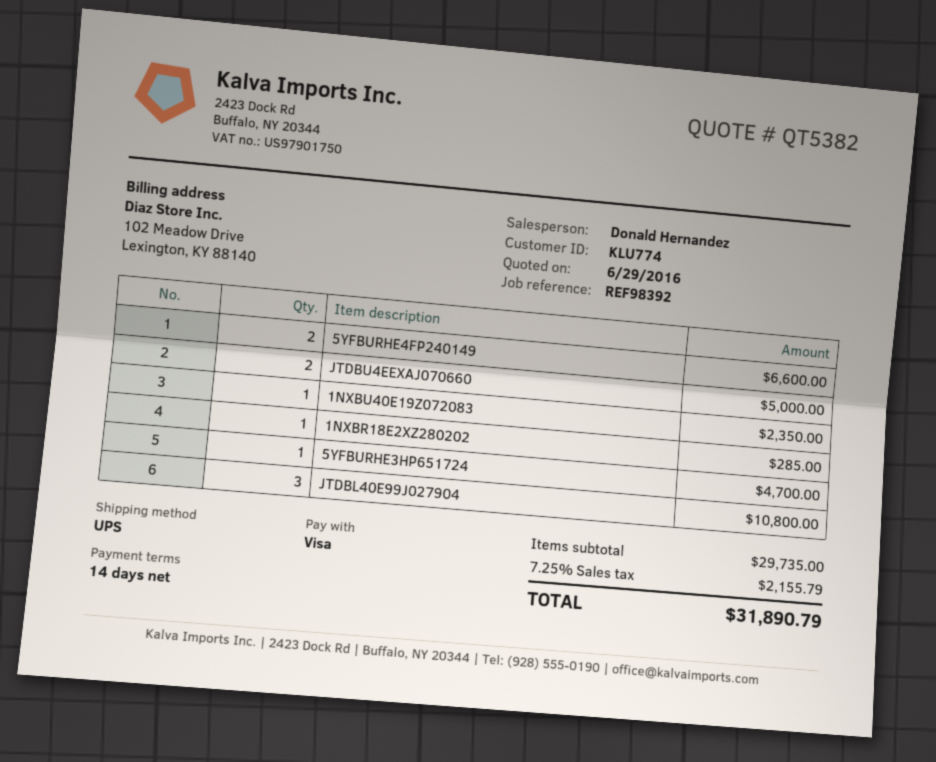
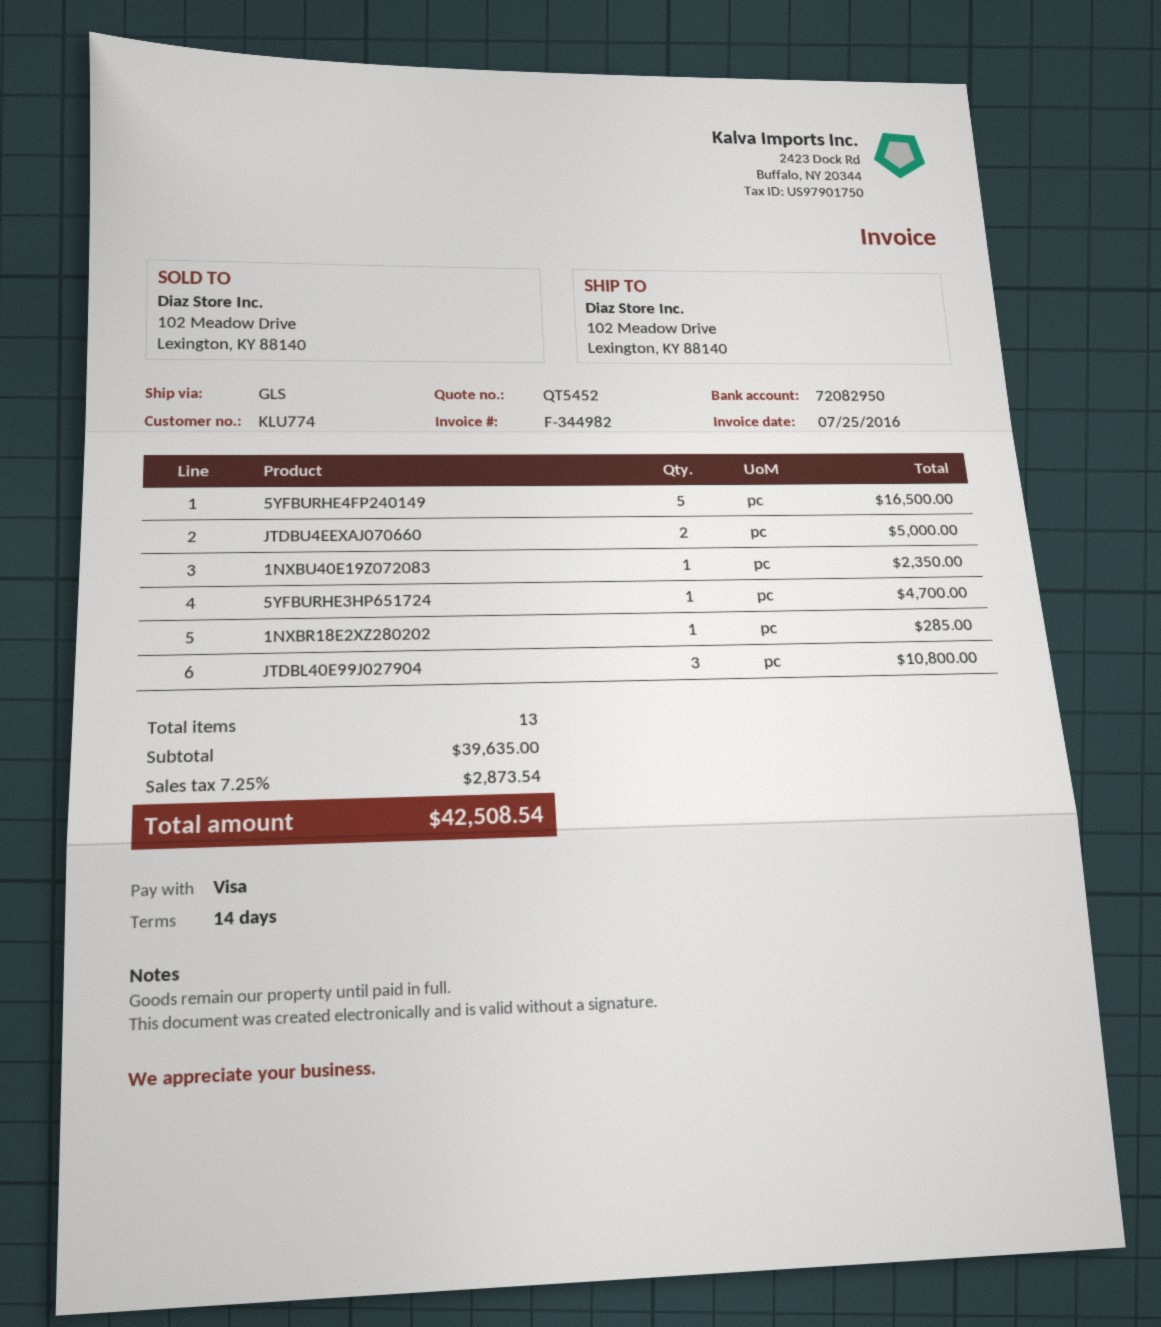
quote number: QT5382 -> QT5452
shipping method: UPS -> GLS
5YFBURHE4FP240149: 2 for 6600.00 -> 5 for 16500.00
subtotal: 29735.00 -> 39635.00
tax: 7.25% = 2155.79 -> 7.25% = 2873.54
total: 31890.79 -> 42508.54

